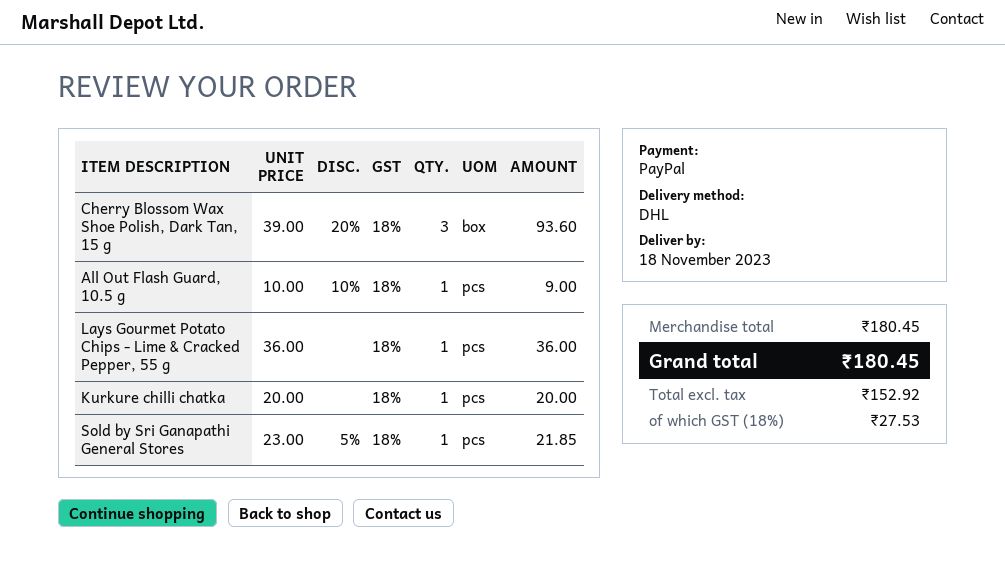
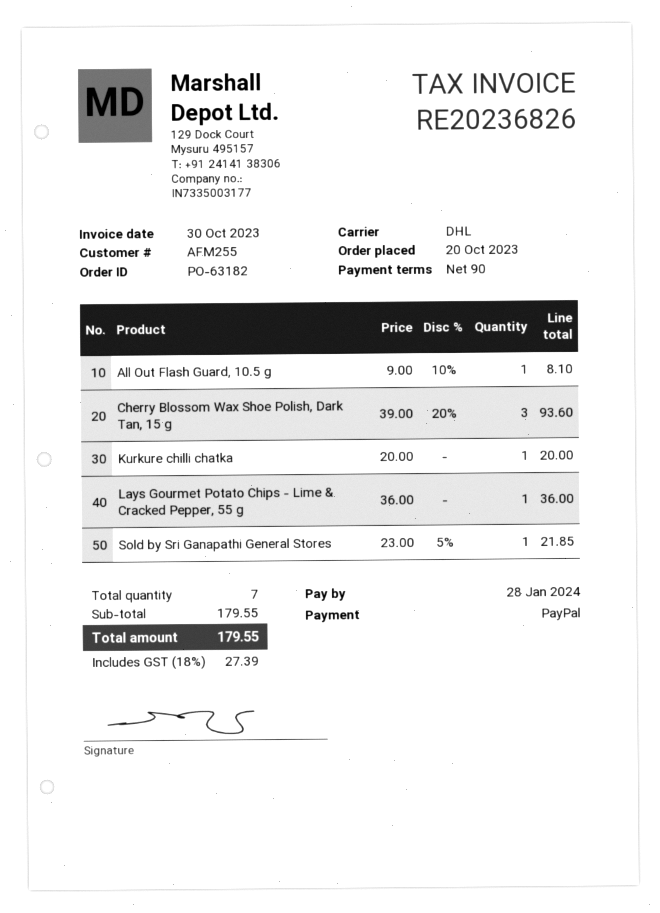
All Out Flash Guard, 10.5 g: 1 x 10.00 - 10% = 9.00 -> 1 x 9.00 - 10% = 8.10
subtotal: 180.45 -> 179.55
tax: 18% = 27.53 -> 18% = 27.39
total: 180.45 -> 179.55

